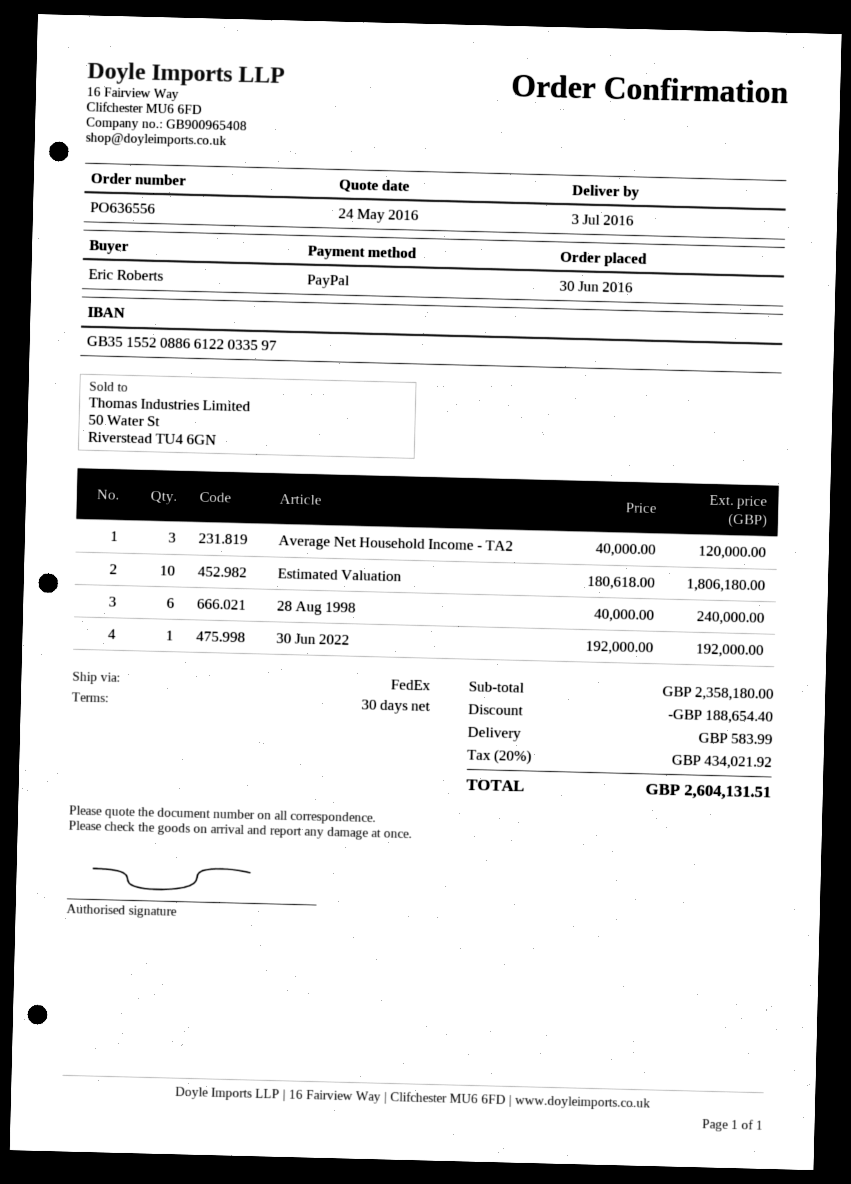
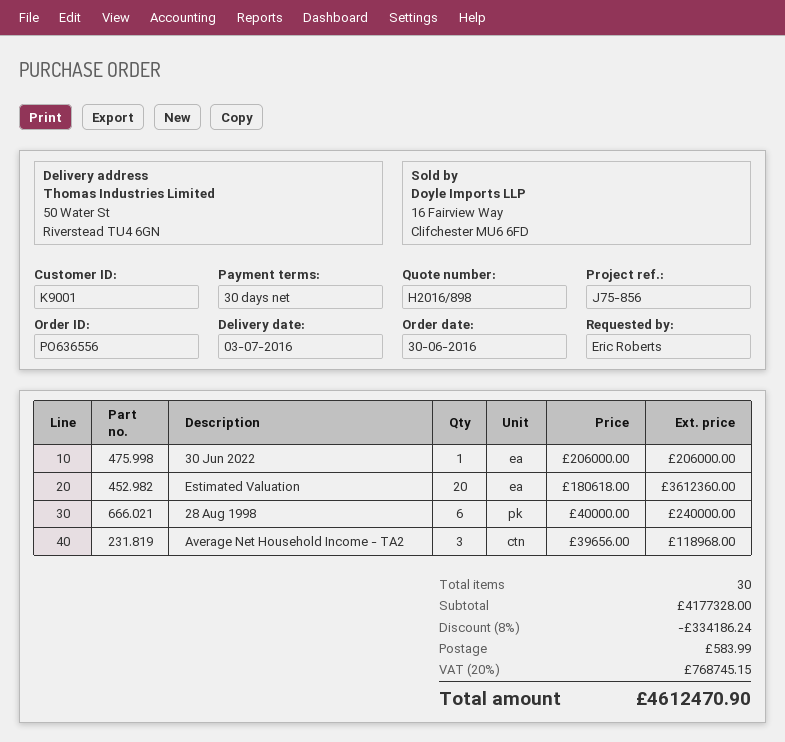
Average Net Household Income - TA2: 3 x 40000.00 = 120000.00 -> 3 x 39656.00 = 118968.00
Estimated Valuation: 10 x 180618.00 = 1806180.00 -> 20 x 180618.00 = 3612360.00
30 Jun 2022: 1 x 192000.00 = 192000.00 -> 1 x 206000.00 = 206000.00
subtotal: 2358180.00 -> 4177328.00
discount: 188654.40 -> 334186.24
tax: 20% = 434021.92 -> 20% = 768745.15
total: 2604131.51 -> 4612470.90

